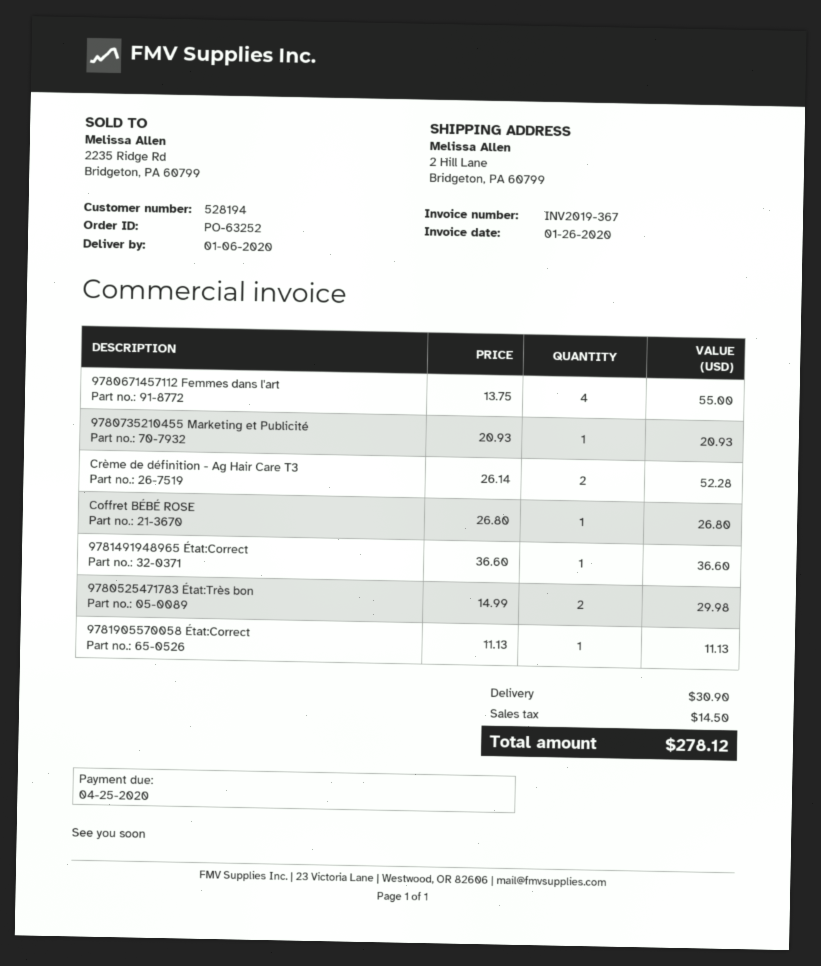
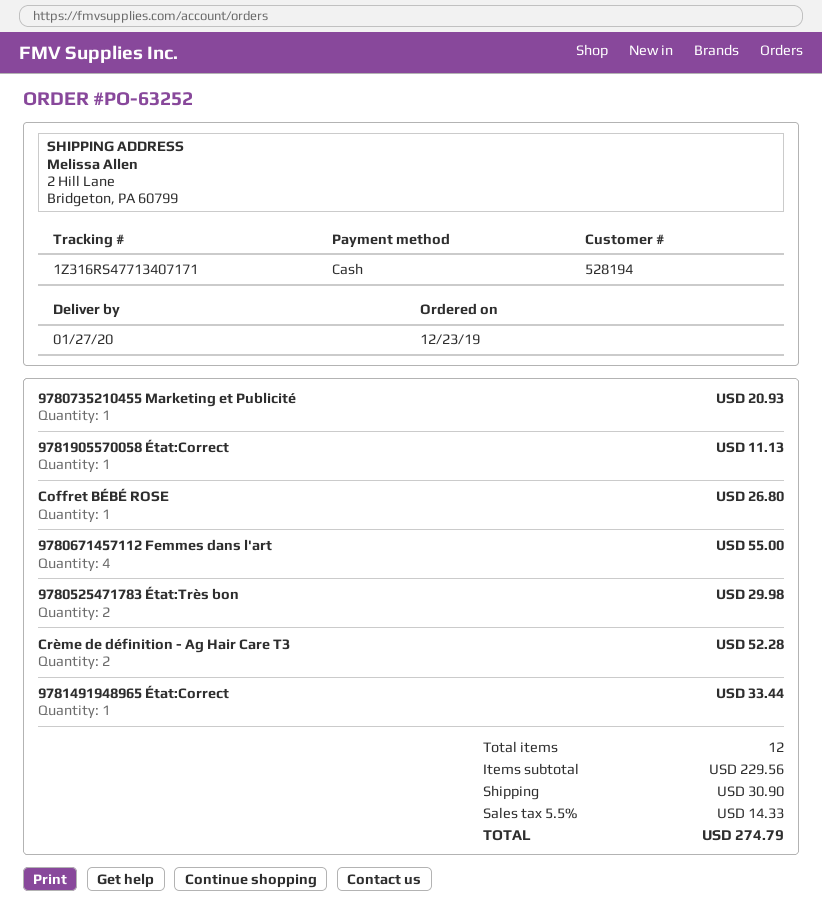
delivery date: 2020-01-06 -> 2020-01-27
9781491948965 État:Correct: 1 for 36.60 -> 1 for 33.44
tax: 14.50 -> 14.33
total: 278.12 -> 274.79

